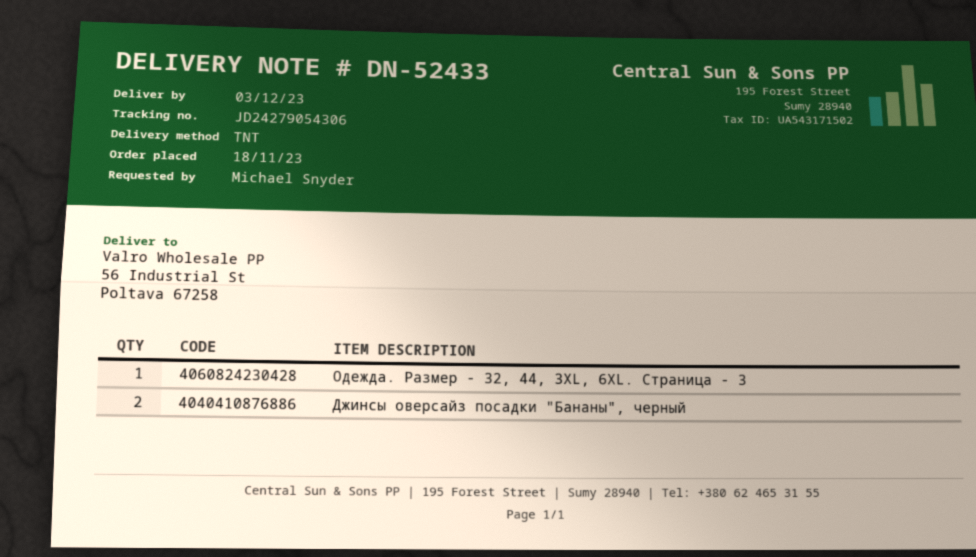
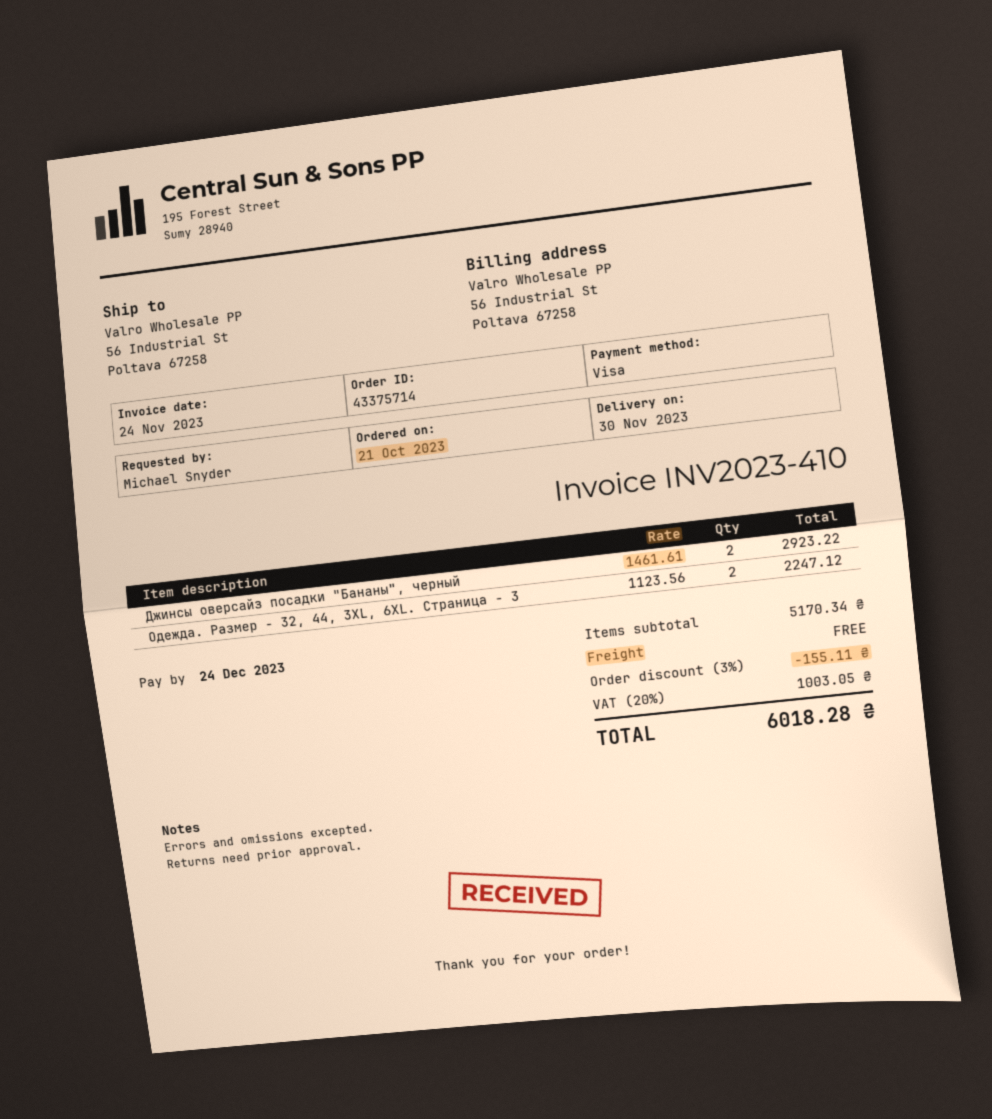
order date: 2023-11-18 -> 2023-10-21
delivery date: 2023-12-03 -> 2023-11-30
Одежда. Размер - 32, 44, 3XL, 6XL. Страница - 3: 1 -> 2

